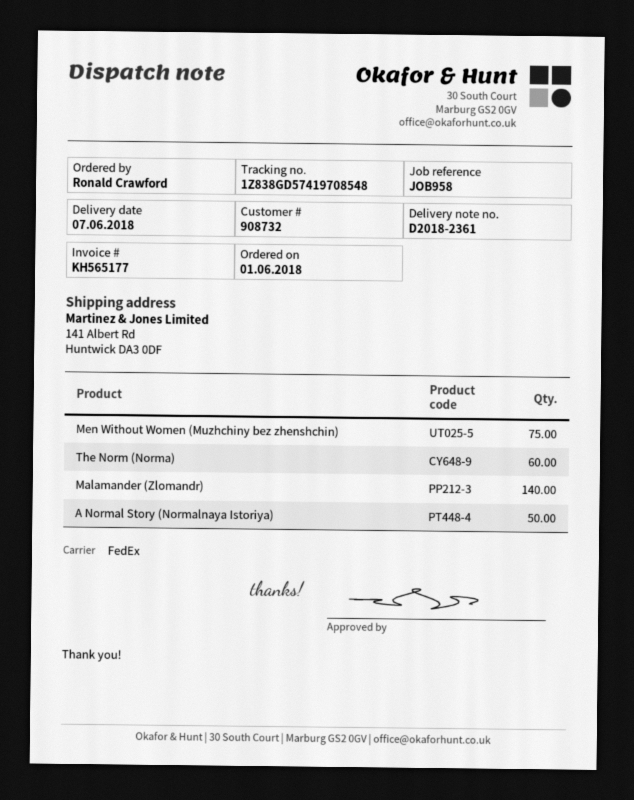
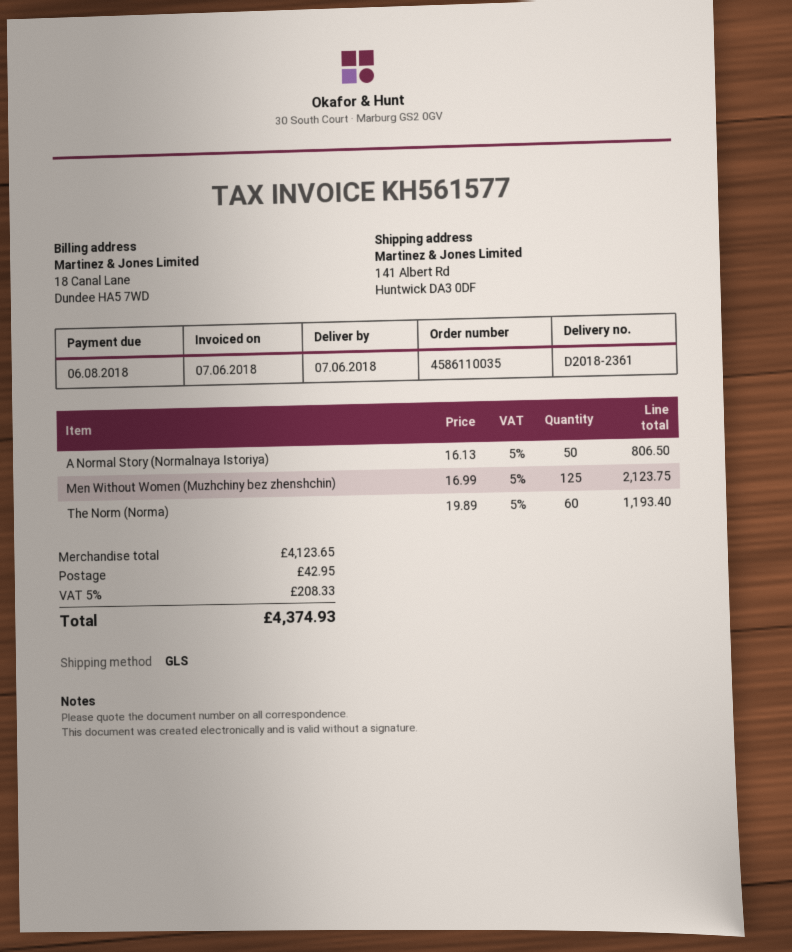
invoice number: KH565177 -> KH561577
shipping method: FedEx -> GLS
Men Without Women (Muzhchiny bez zhenshchin): 75 -> 125
Malamander (Zlomandr): 140 -> none

